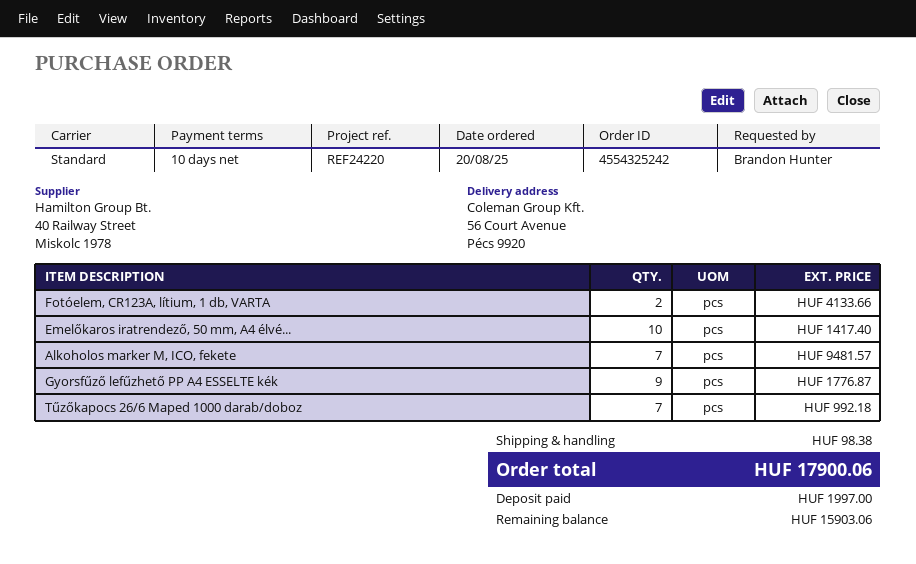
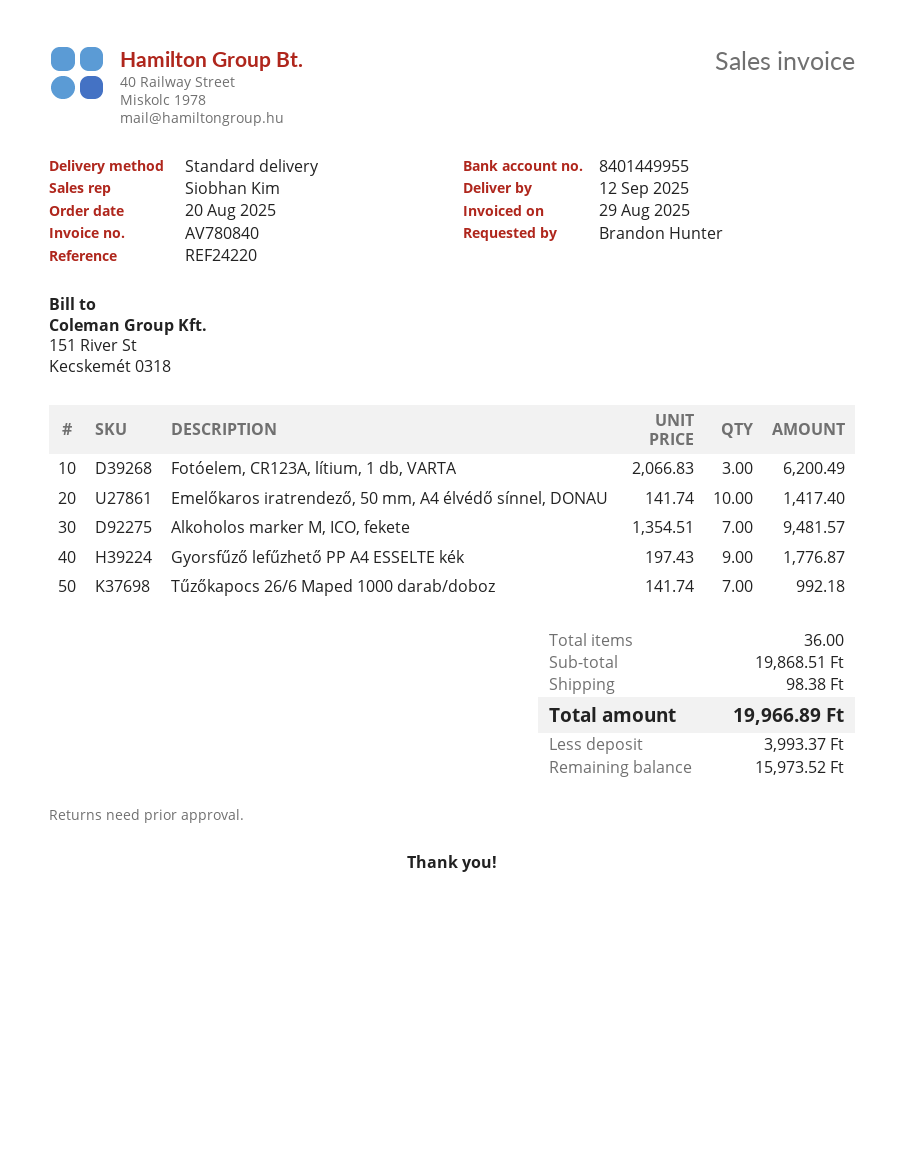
Fotóelem, CR123A, lítium, 1 db, VARTA: 2 for 4133.66 -> 3 for 6200.49
total: 17900.06 -> 19966.89
deposit: 1997.00 -> 3993.37
balance: 15903.06 -> 15973.52

